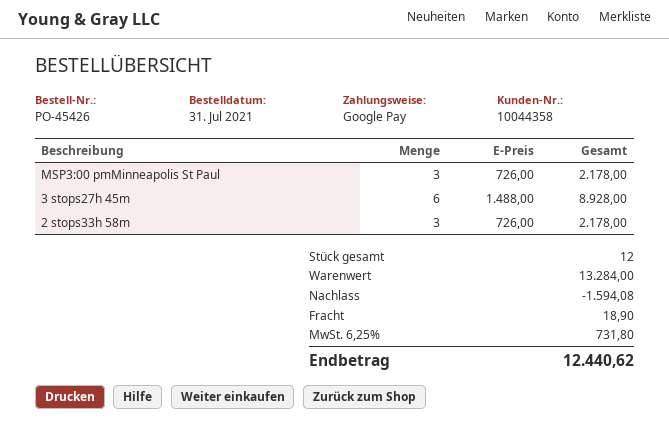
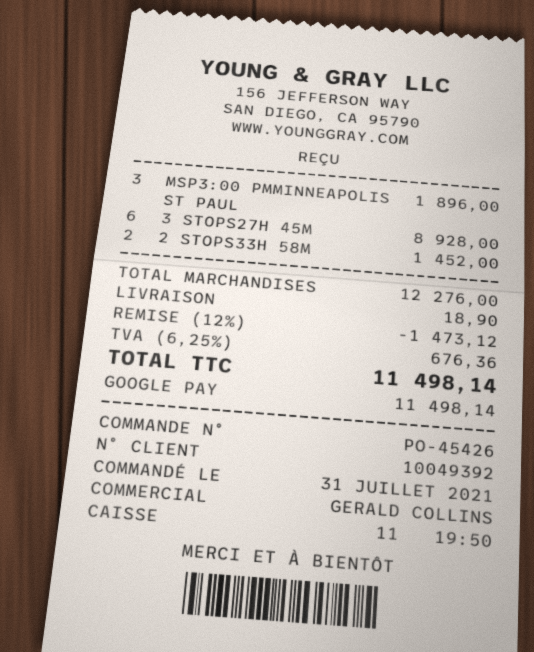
customer number: 10044358 -> 10049392
MSP3:00 pmMinneapolis St Paul: 3 for 2178.00 -> 3 for 1896.00
2 stops33h 58m: 3 for 2178.00 -> 2 for 1452.00
subtotal: 13284.00 -> 12276.00
discount: 1594.08 -> 1473.12
tax: 6.25% = 731.80 -> 6.25% = 676.36
total: 12440.62 -> 11498.14

